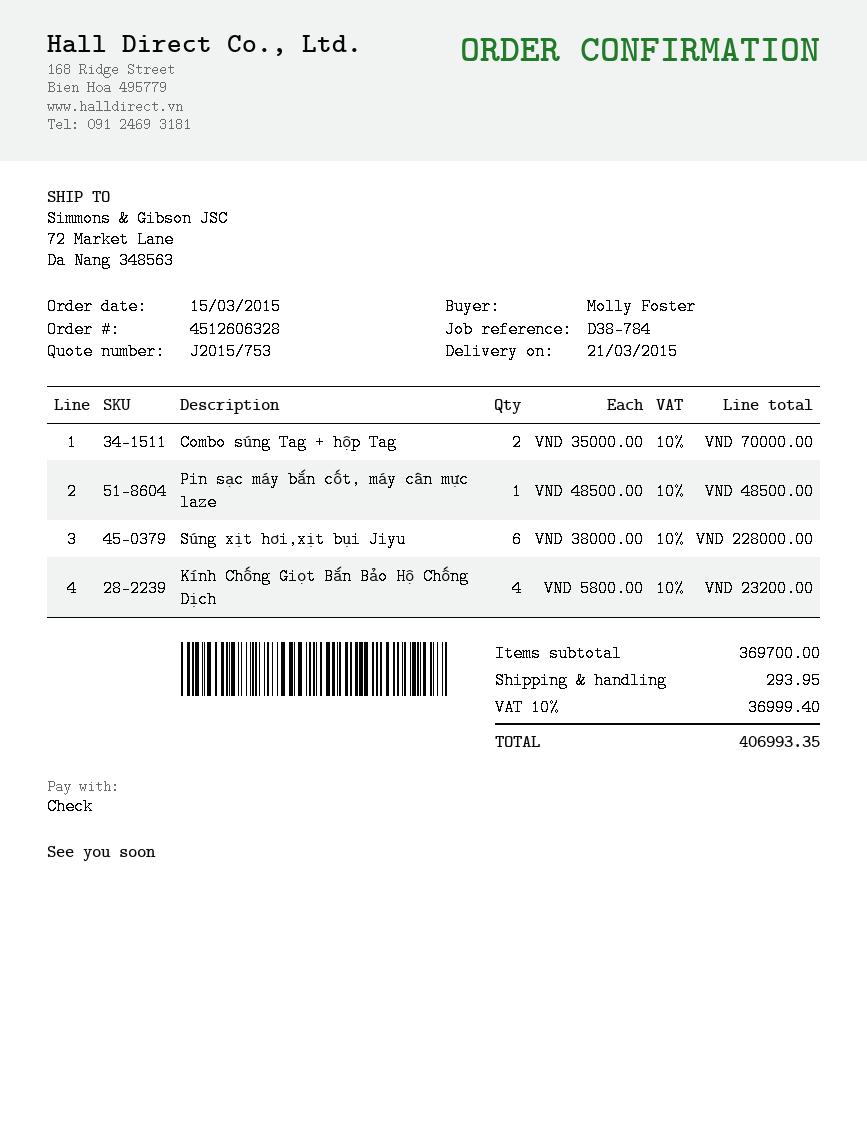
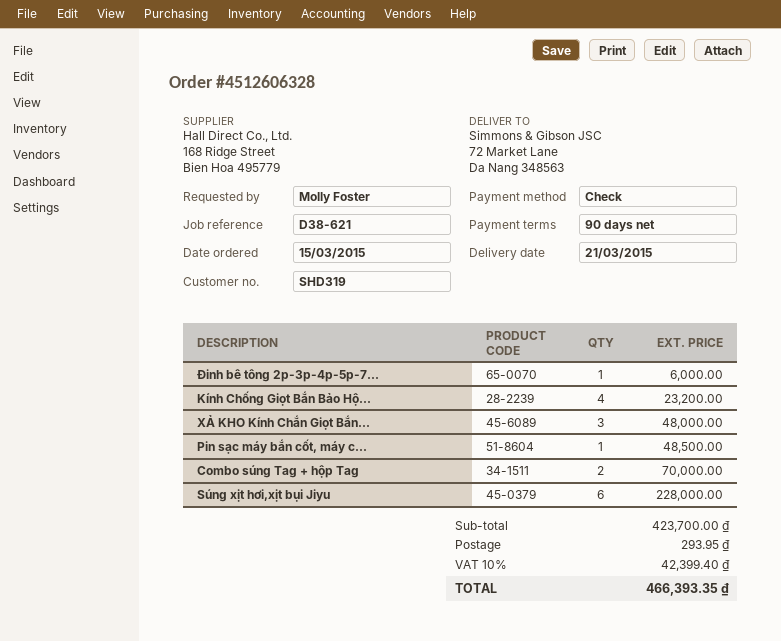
reference: D38-784 -> D38-621
Đinh bê tông 2p-3p-4p-5p-7...: none -> 1 for 6000.00
XẢ KHO Kính Chắn Giọt Bắn...: none -> 3 for 48000.00
subtotal: 369700.00 -> 423700.00
tax: 10% = 36999.40 -> 10% = 42399.40
total: 406993.35 -> 466393.35

